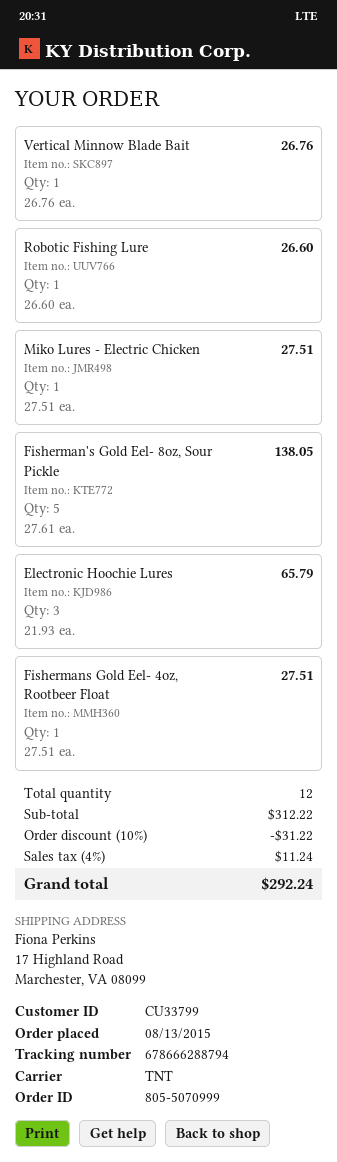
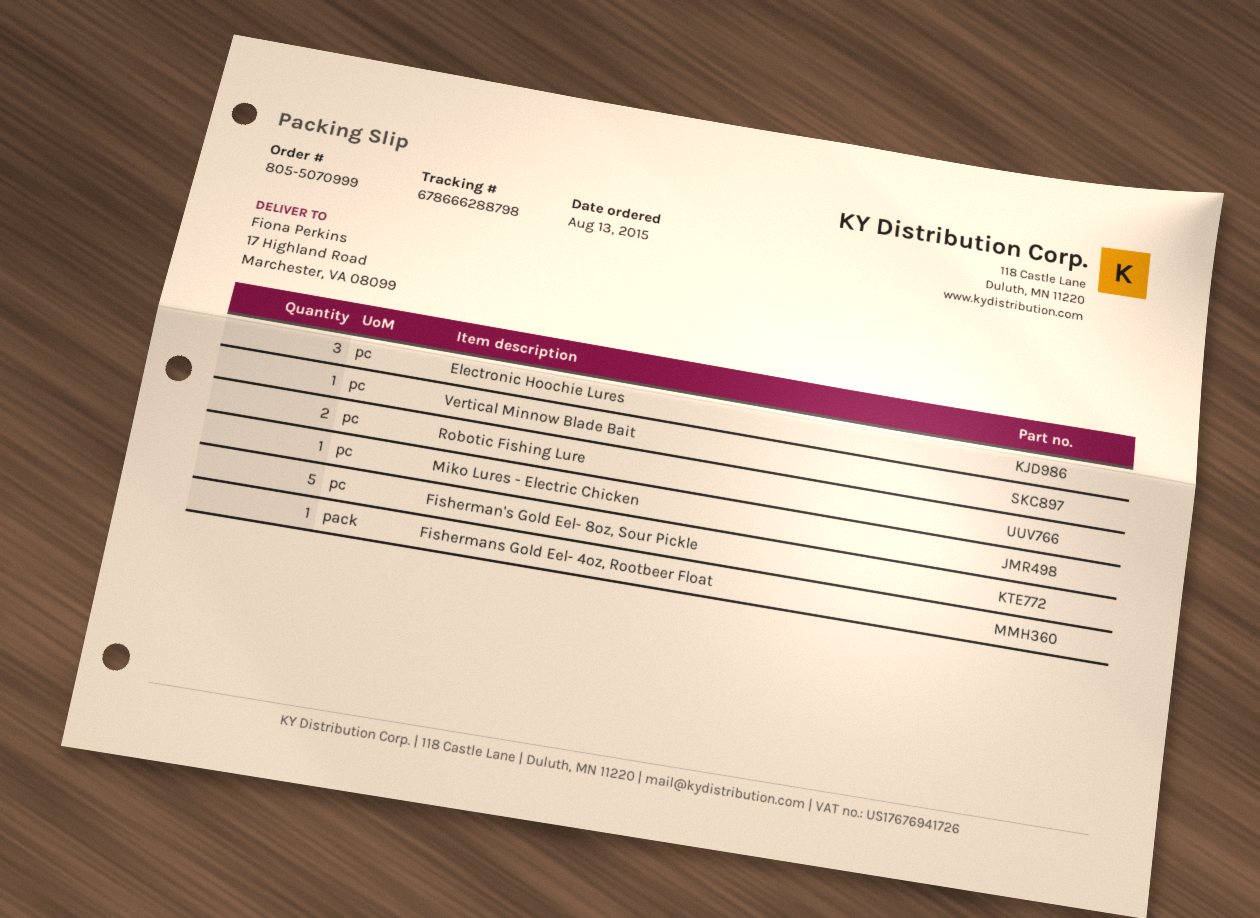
tracking number: 678666288794 -> 678666288798
Robotic Fishing Lure: 1 -> 2

